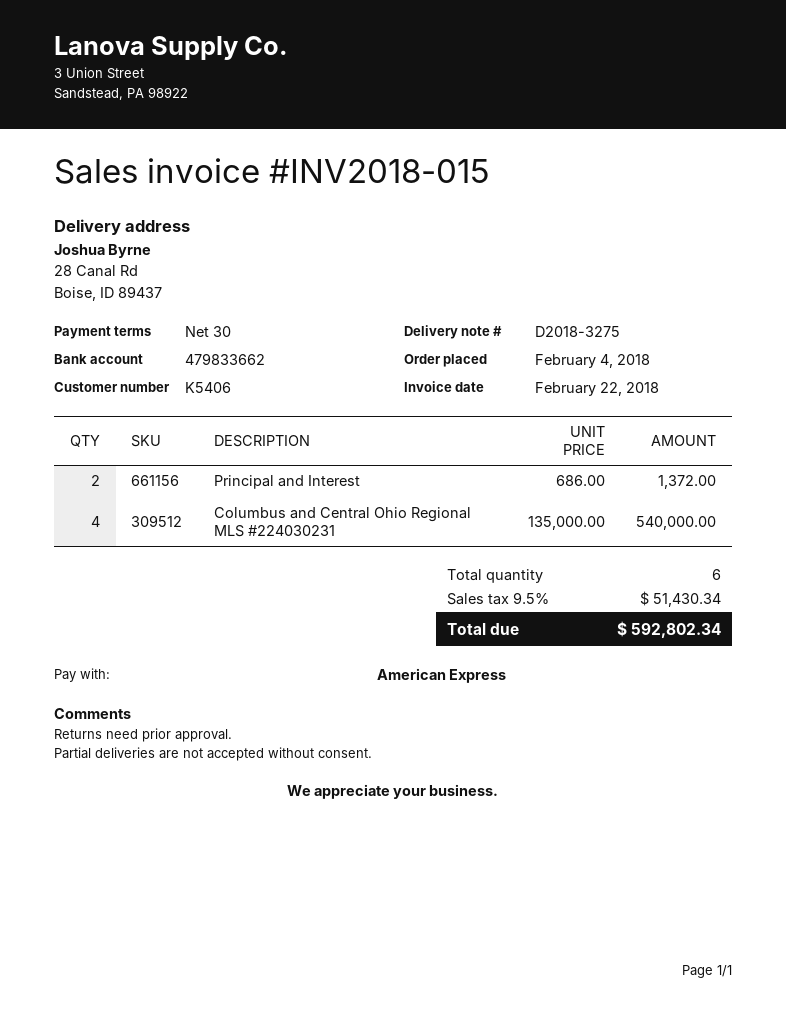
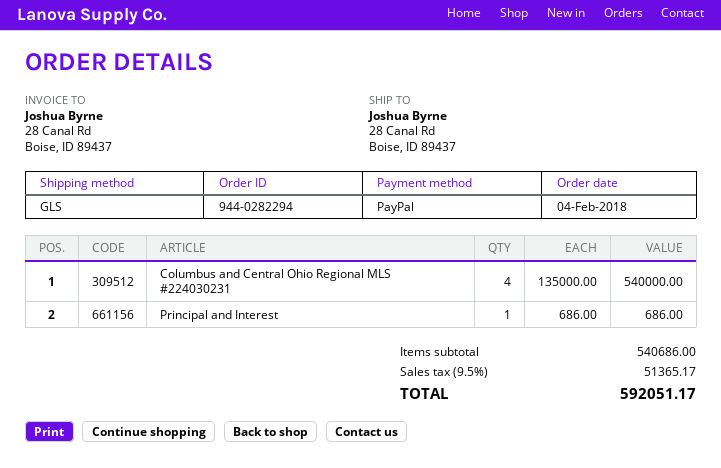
payment method: American Express -> PayPal
Principal and Interest: 2 x 686.00 = 1372.00 -> 1 x 686.00 = 686.00
tax: 9.5% = 51430.34 -> 9.5% = 51365.17
total: 592802.34 -> 592051.17

